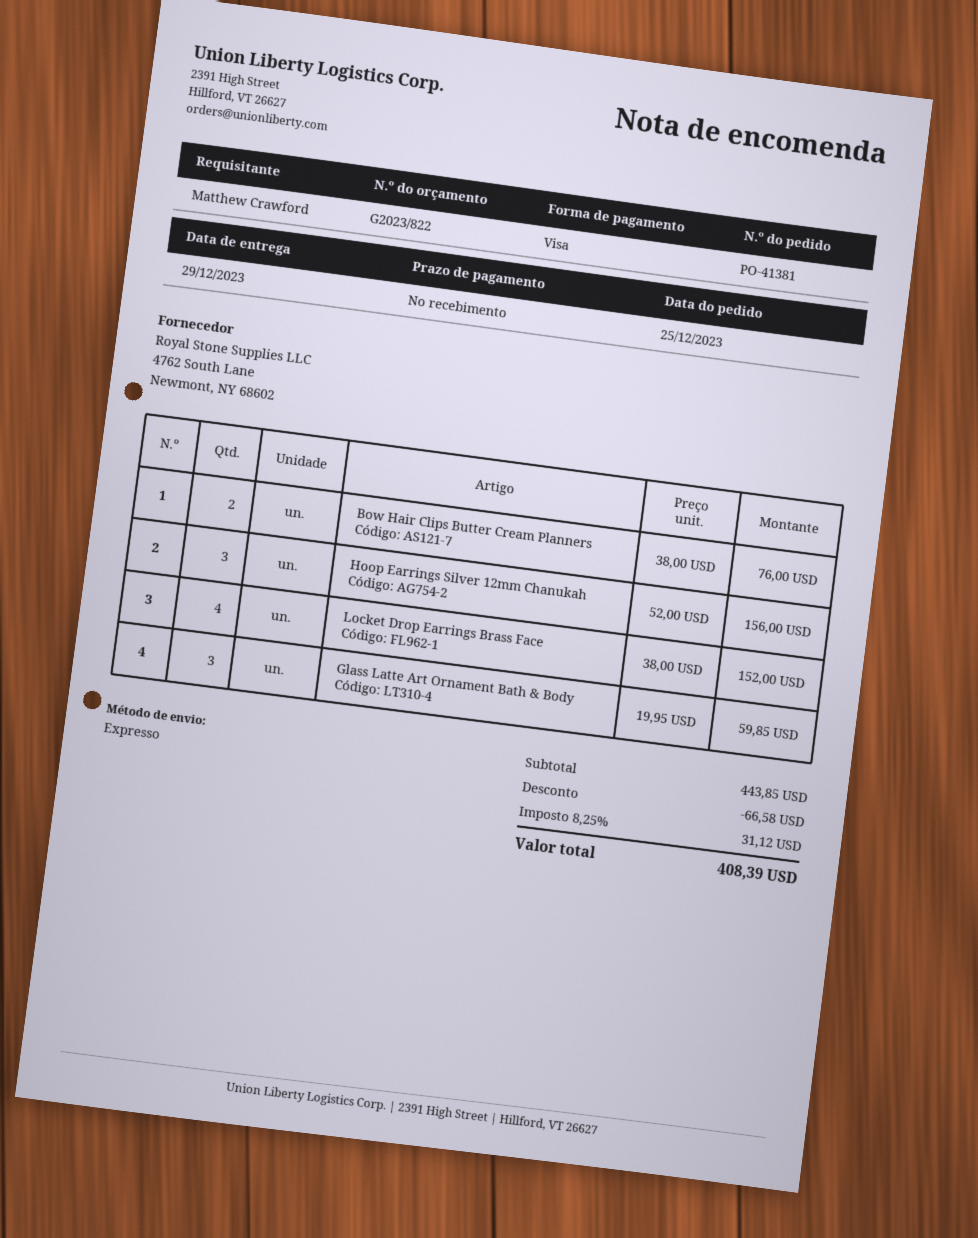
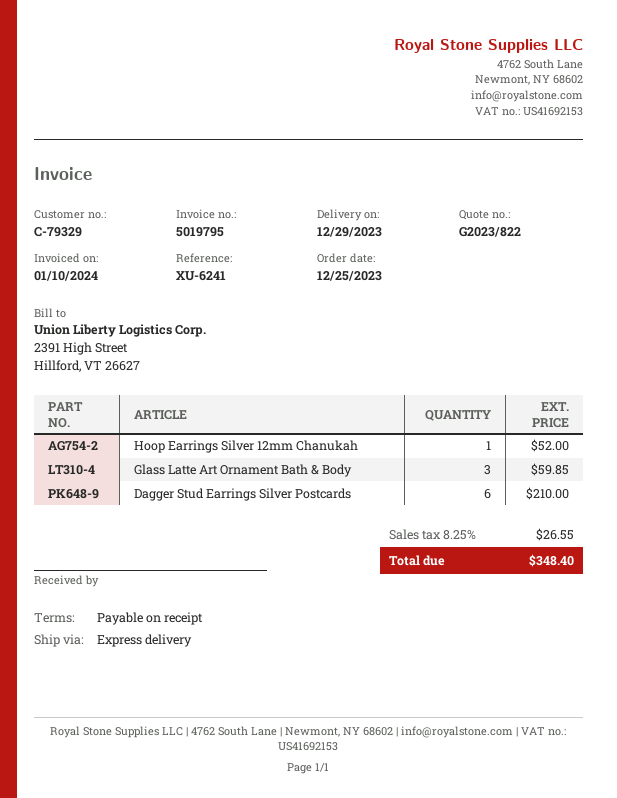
Bow Hair Clips Butter Cream Planners: 2 for 76.00 -> none
Hoop Earrings Silver 12mm Chanukah: 3 for 156.00 -> 1 for 52.00
Locket Drop Earrings Brass Face: 4 for 152.00 -> none
Dagger Stud Earrings Silver Postcards: none -> 6 for 210.00
discount: 66.58 -> none
tax: 8.25% = 31.12 -> 8.25% = 26.55
total: 408.39 -> 348.40

